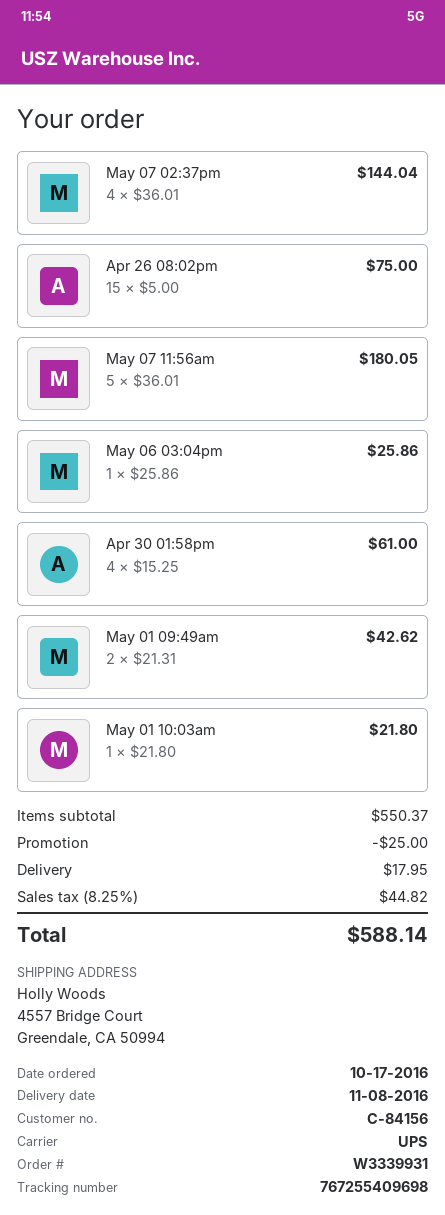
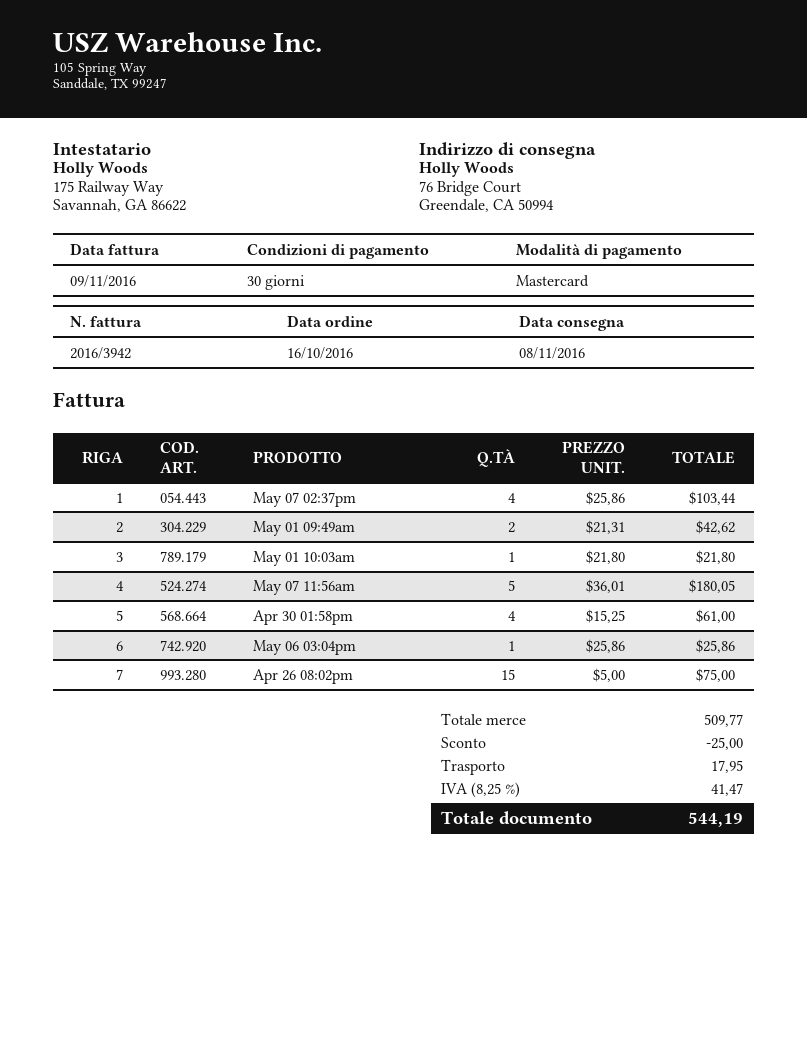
order date: 2016-10-17 -> 2016-10-16
ship to: 4557 Bridge Court, Greendale, CA 50994 -> 76 Bridge Court, Greendale, CA 50994
May 07 02:37pm: 4 x 36.01 = 144.04 -> 4 x 25.86 = 103.44
subtotal: 550.37 -> 509.77
tax: 8.25% = 44.82 -> 8.25% = 41.47
total: 588.14 -> 544.19

